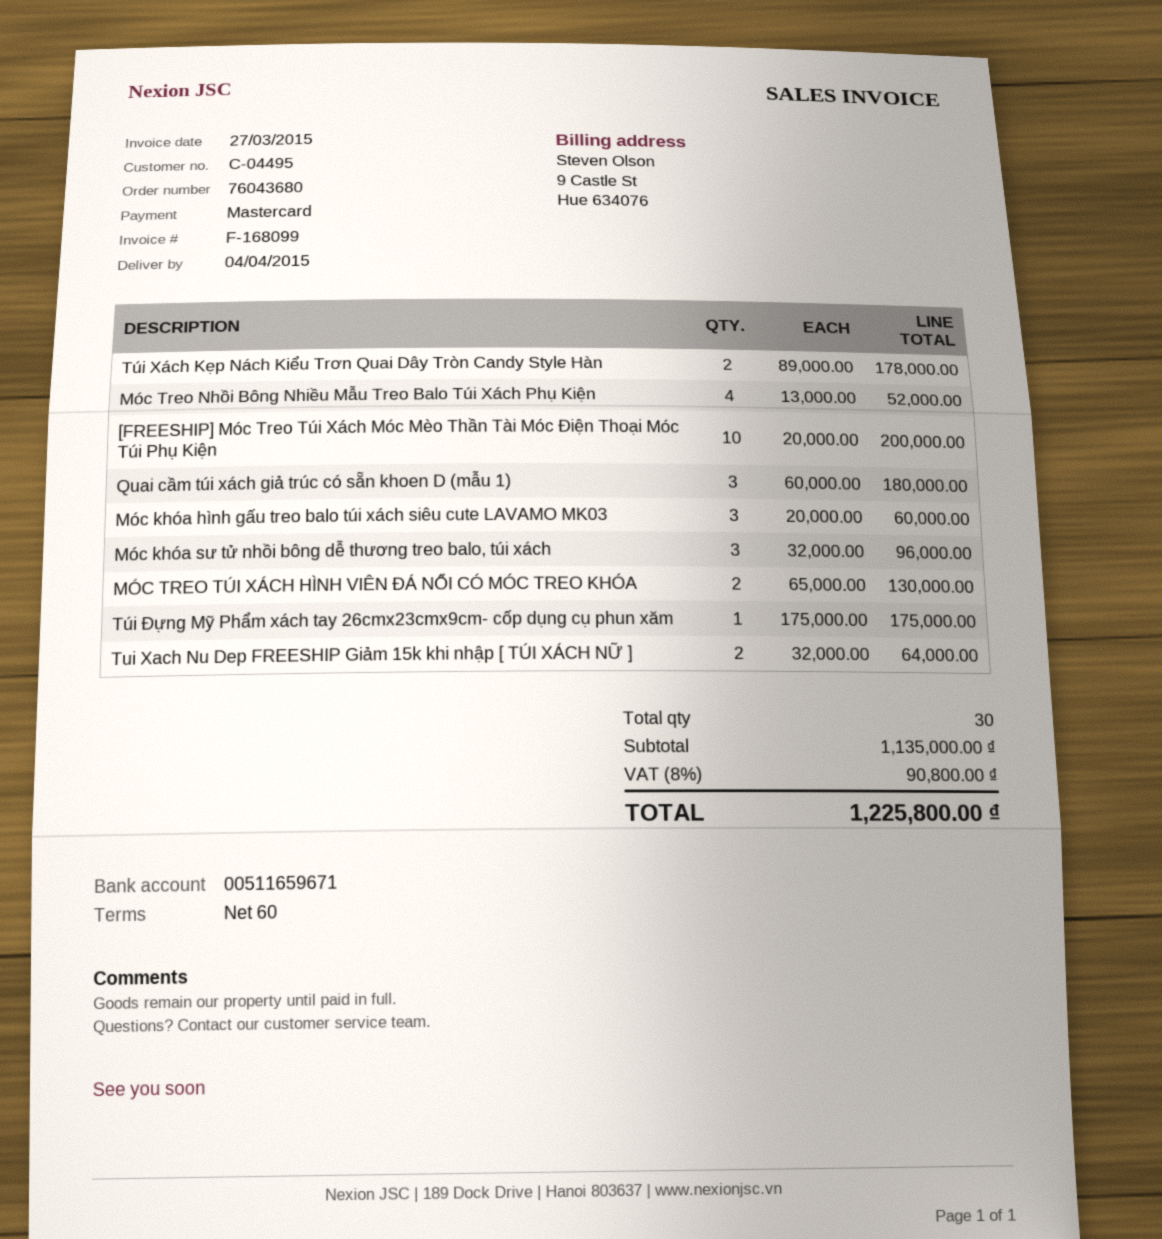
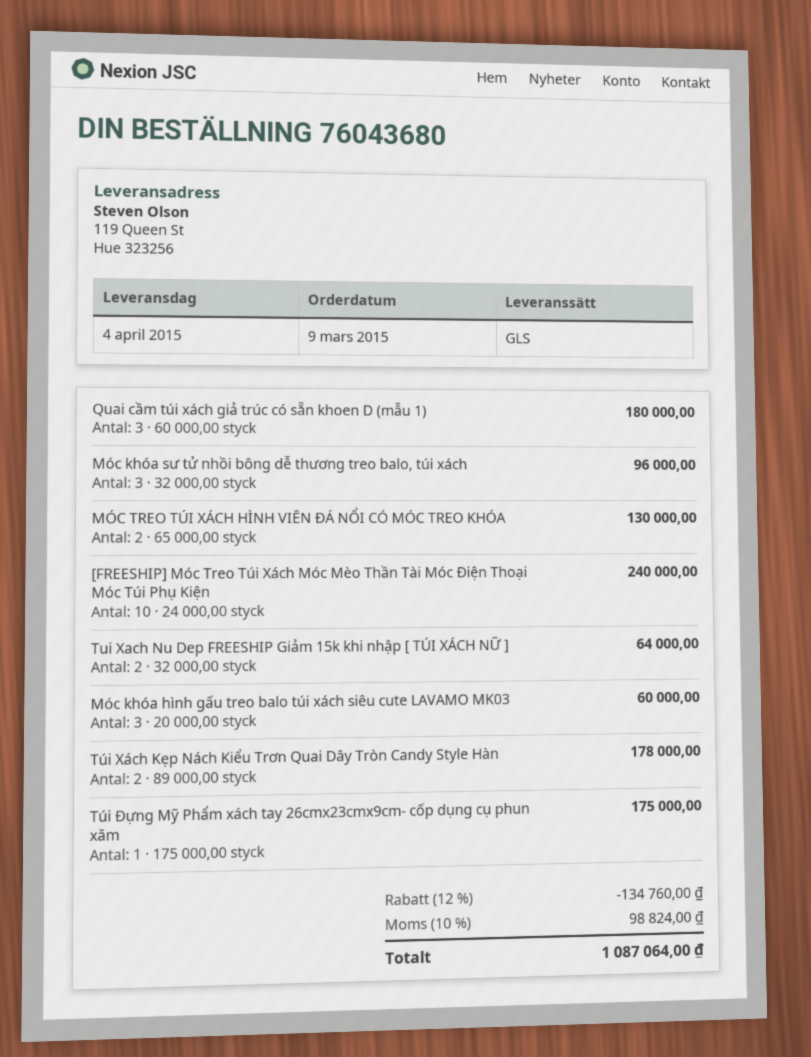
Móc Treo Nhồi Bông Nhiều Mẫu Treo Balo Túi Xách Phụ Kiện: 4 x 13000.00 = 52000.00 -> none
[FREESHIP] Móc Treo Túi Xách Móc Mèo Thần Tài Móc Điện Thoại Móc Túi Phụ Kiện: 10 x 20000.00 = 200000.00 -> 10 x 24000.00 = 240000.00
discount: none -> 12% = 134760.00
tax: 8% = 90800.00 -> 10% = 98824.00
total: 1225800.00 -> 1087064.00

